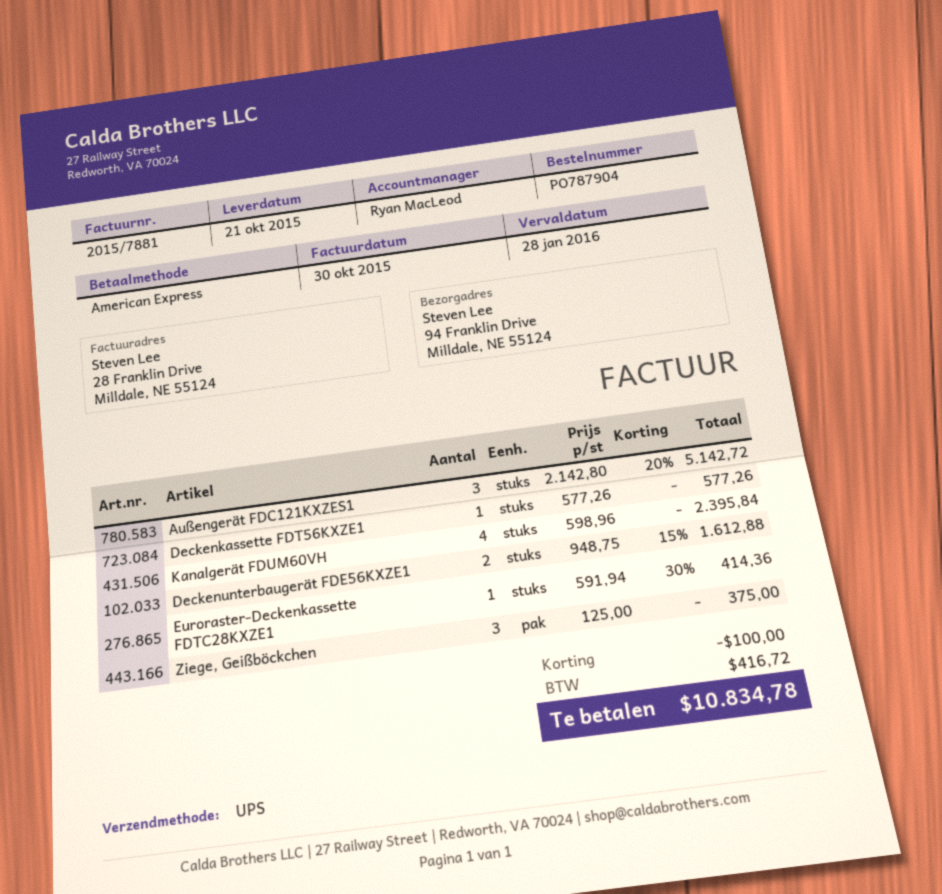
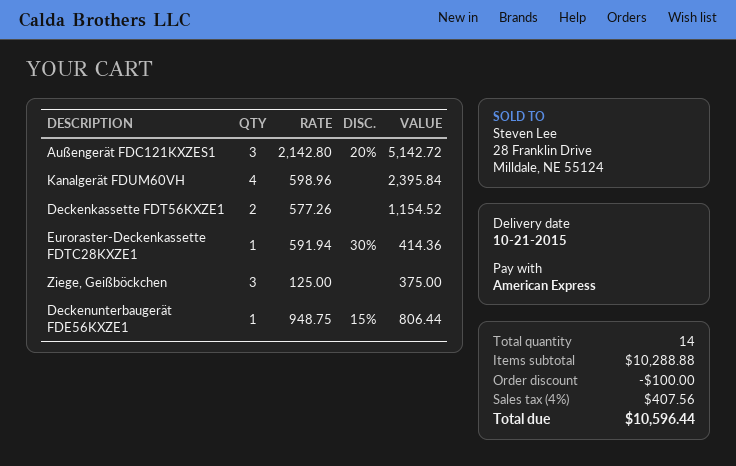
Deckenkassette FDT56KXZE1: 1 x 577.26 = 577.26 -> 2 x 577.26 = 1154.52
Deckenunterbaugerät FDE56KXZE1: 2 x 948.75 - 15% = 1612.88 -> 1 x 948.75 - 15% = 806.44
tax: 416.72 -> 407.56
total: 10834.78 -> 10596.44

